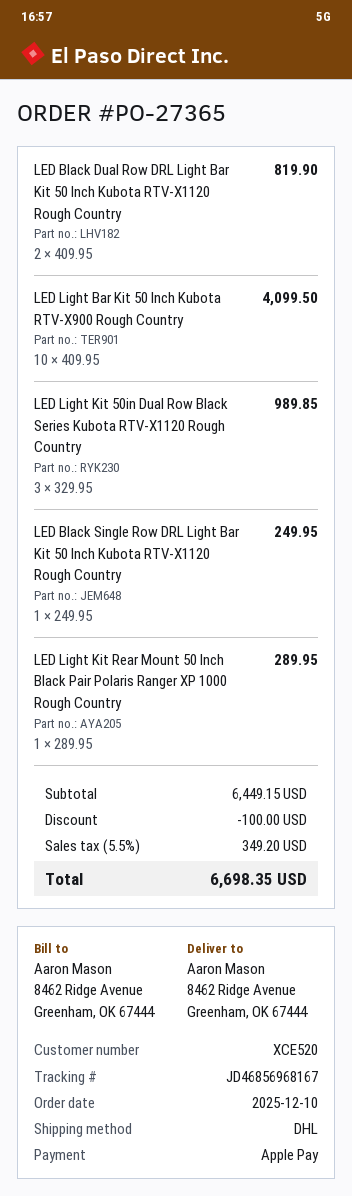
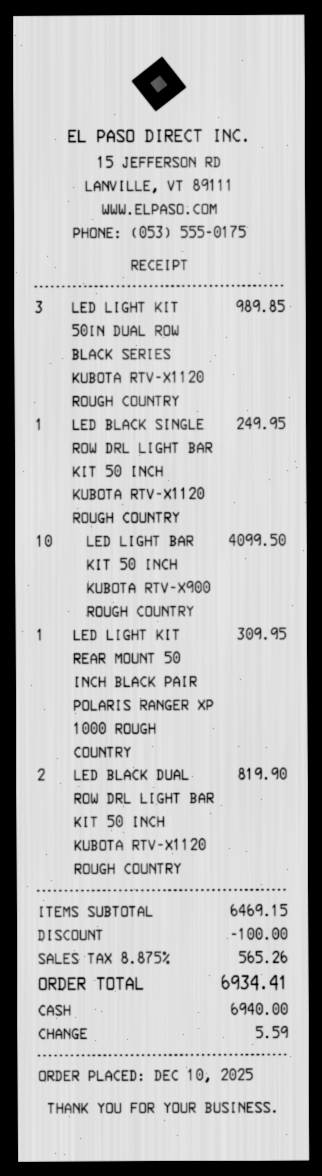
payment method: Apple Pay -> cash
LED Light Kit Rear Mount 50 Inch Black Pair Polaris Ranger XP 1000 Rough Country: 1 for 289.95 -> 1 for 309.95
subtotal: 6449.15 -> 6469.15
tax: 5.5% = 349.20 -> 8.875% = 565.26
total: 6698.35 -> 6934.41

